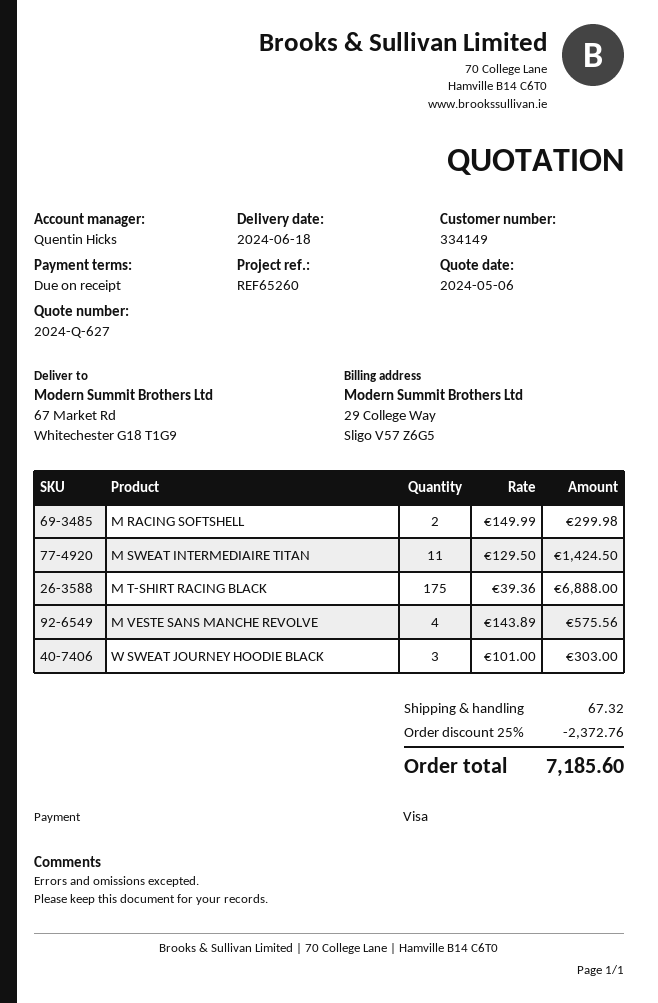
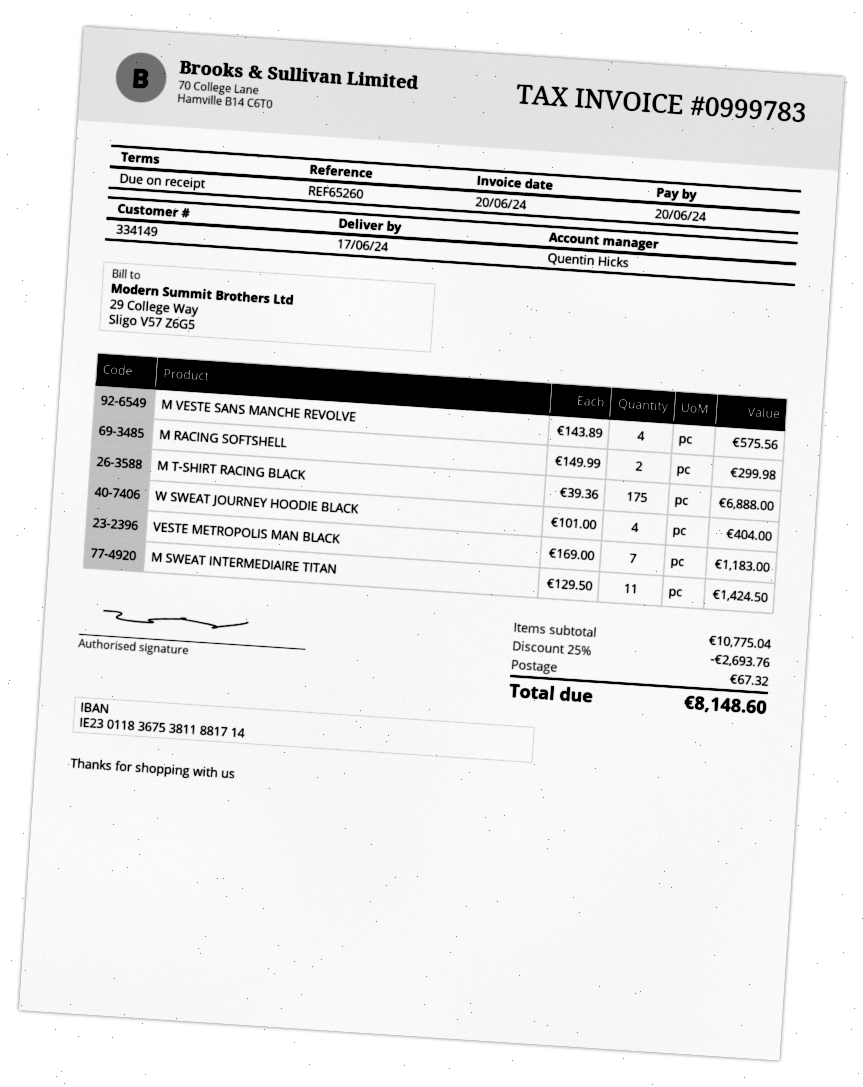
delivery date: 2024-06-18 -> 2024-06-17
W SWEAT JOURNEY HOODIE BLACK: 3 x 101.00 = 303.00 -> 4 x 101.00 = 404.00
VESTE METROPOLIS MAN BLACK: none -> 7 x 169.00 = 1183.00
discount: 25% = 2372.76 -> 25% = 2693.76
total: 7185.60 -> 8148.60

